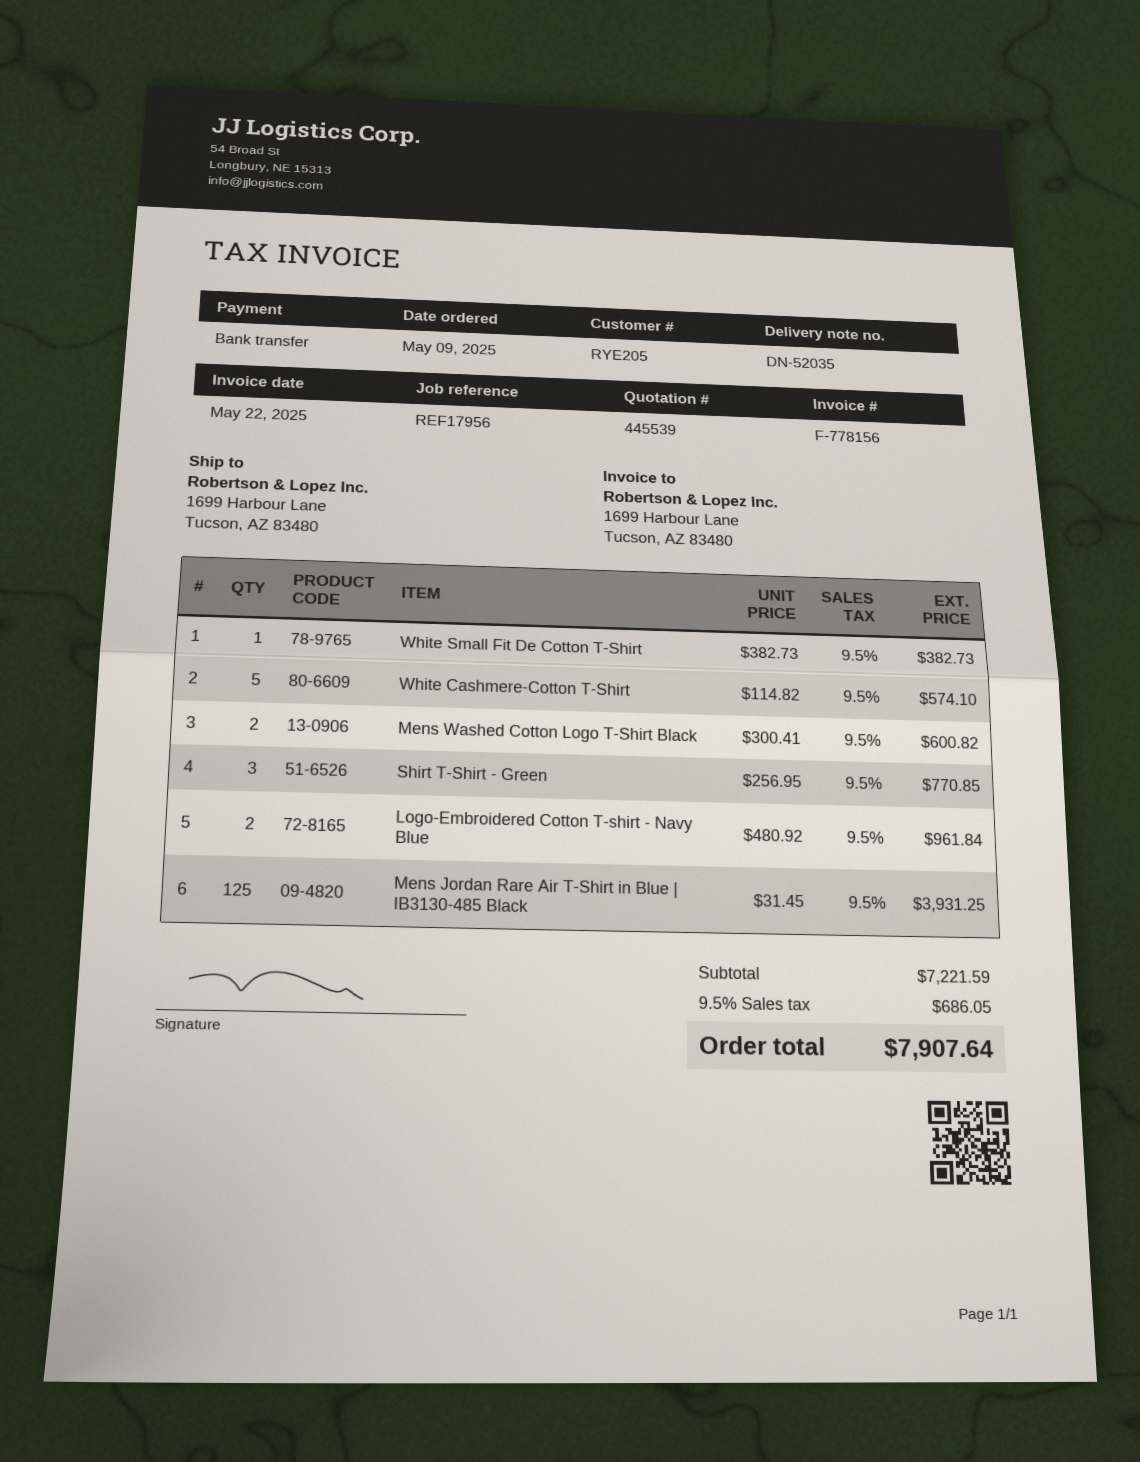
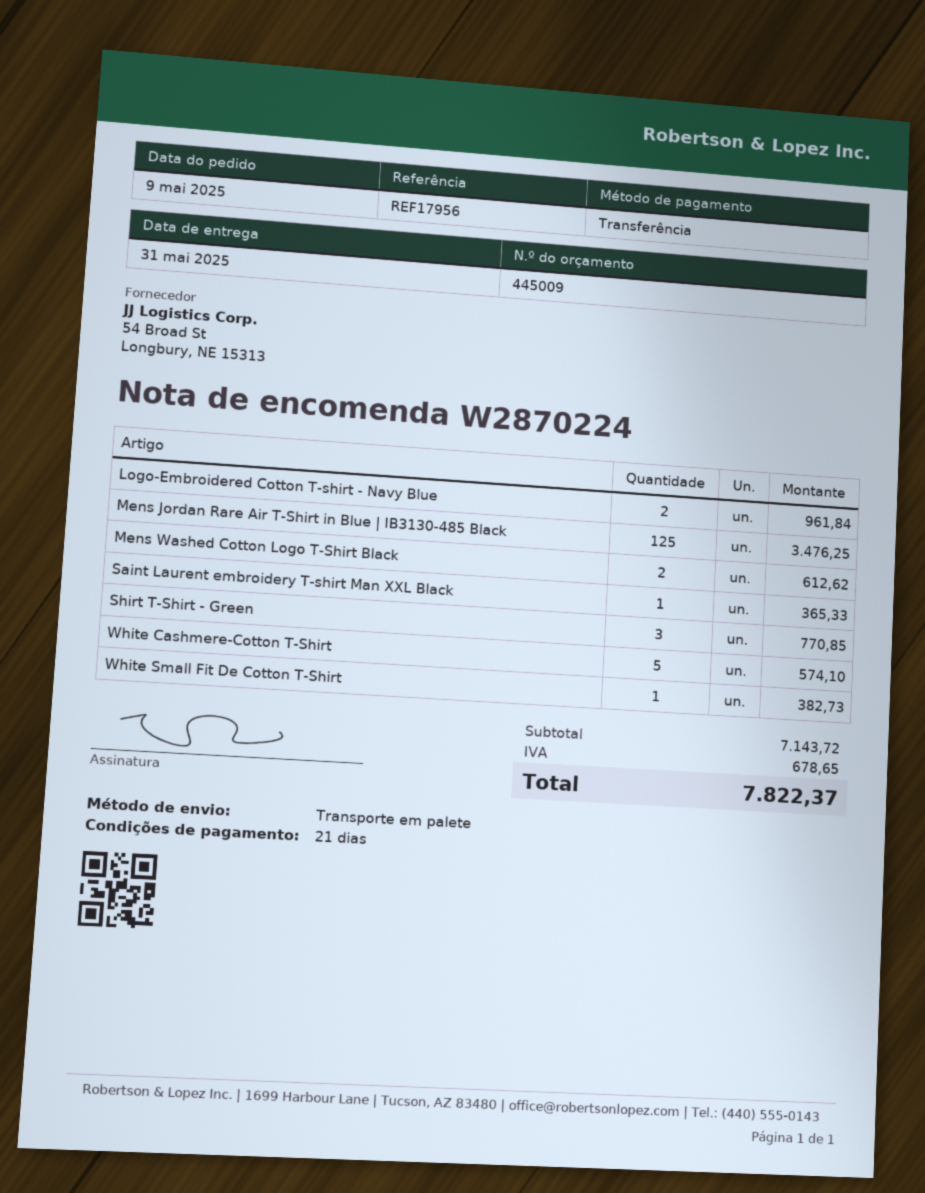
quote number: 445539 -> 445009
Mens Washed Cotton Logo T-Shirt Black: 2 for 600.82 -> 2 for 612.62
Mens Jordan Rare Air T-Shirt in Blue | IB3130-485 Black: 125 for 3931.25 -> 125 for 3476.25
Saint Laurent embroidery T-shirt Man XXL Black: none -> 1 for 365.33
subtotal: 7221.59 -> 7143.72
tax: 686.05 -> 678.65
total: 7907.64 -> 7822.37

